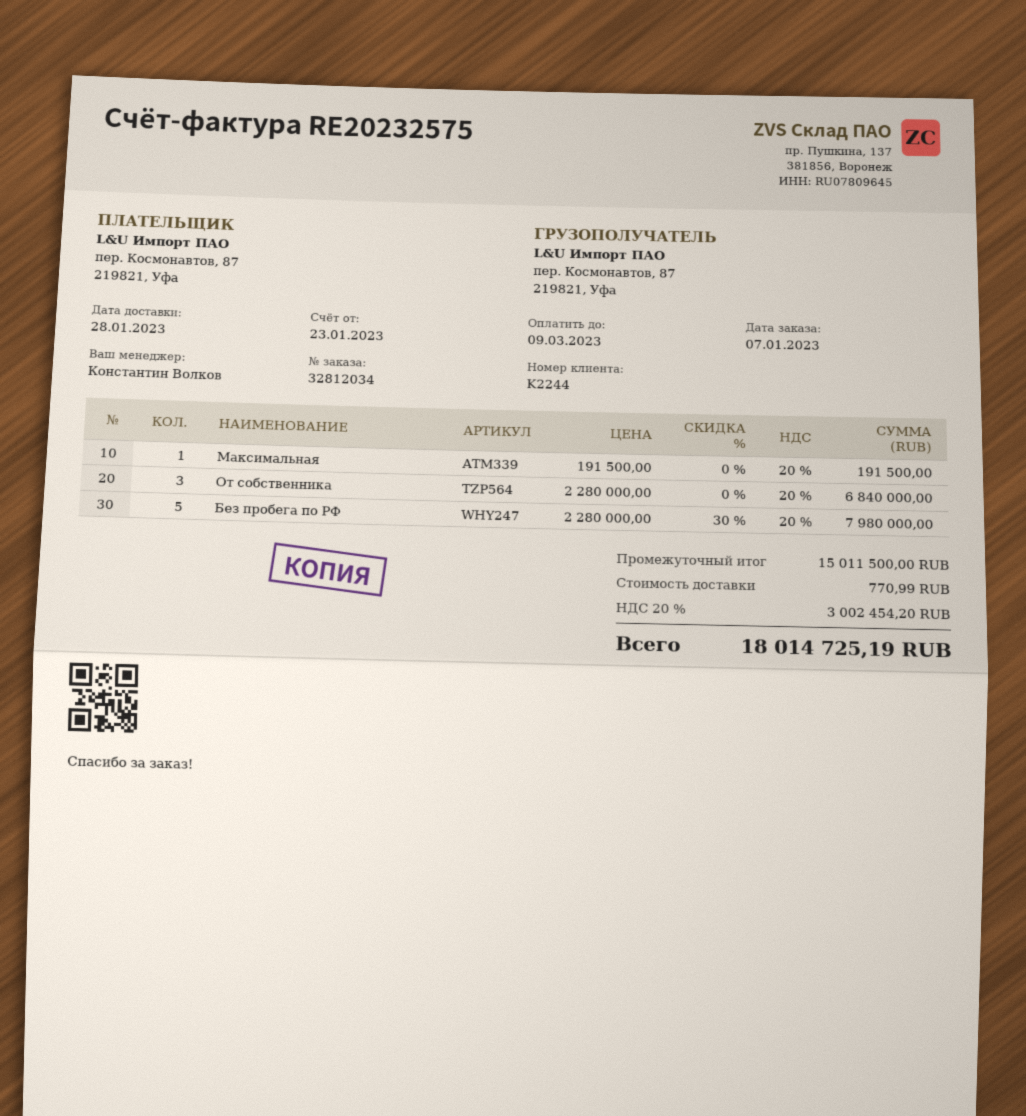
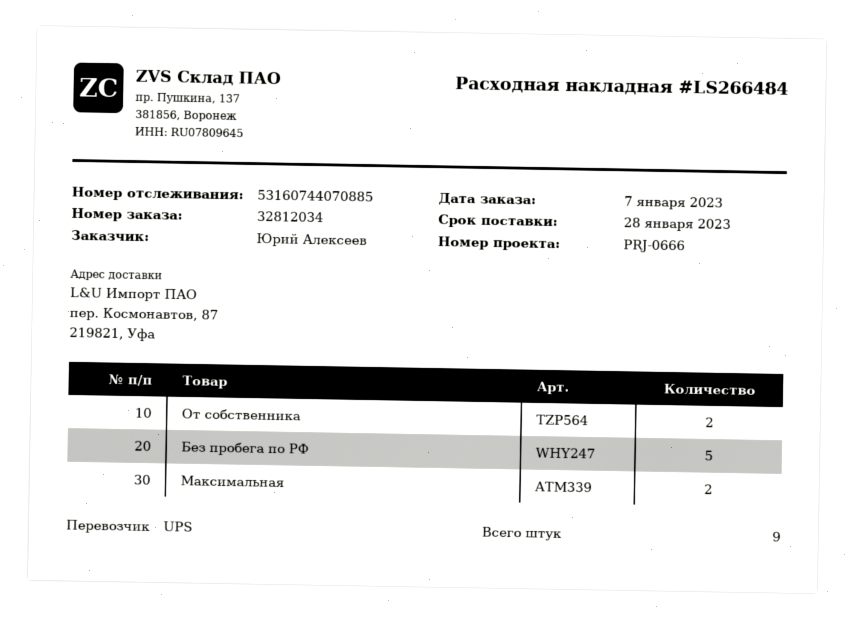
Максимальная: 1 -> 2
От собственника: 3 -> 2

